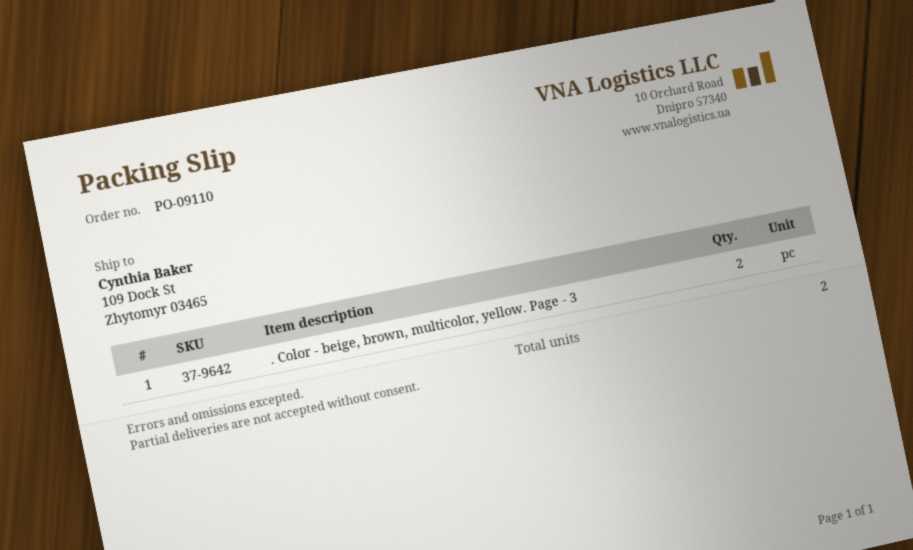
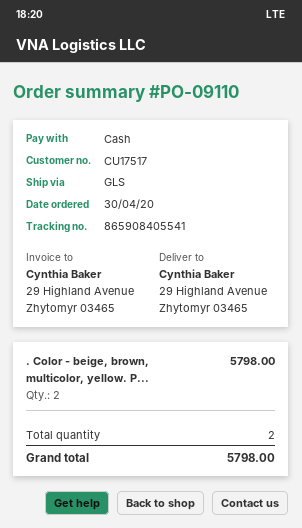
ship to: 109 Dock St, Zhytomyr 03465 -> 29 Highland Avenue, Zhytomyr 03465

